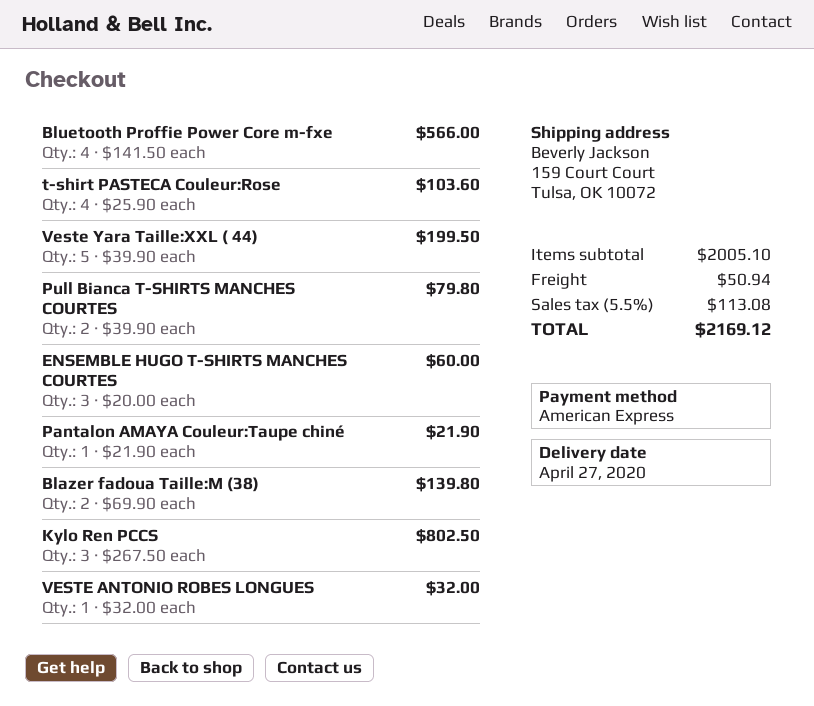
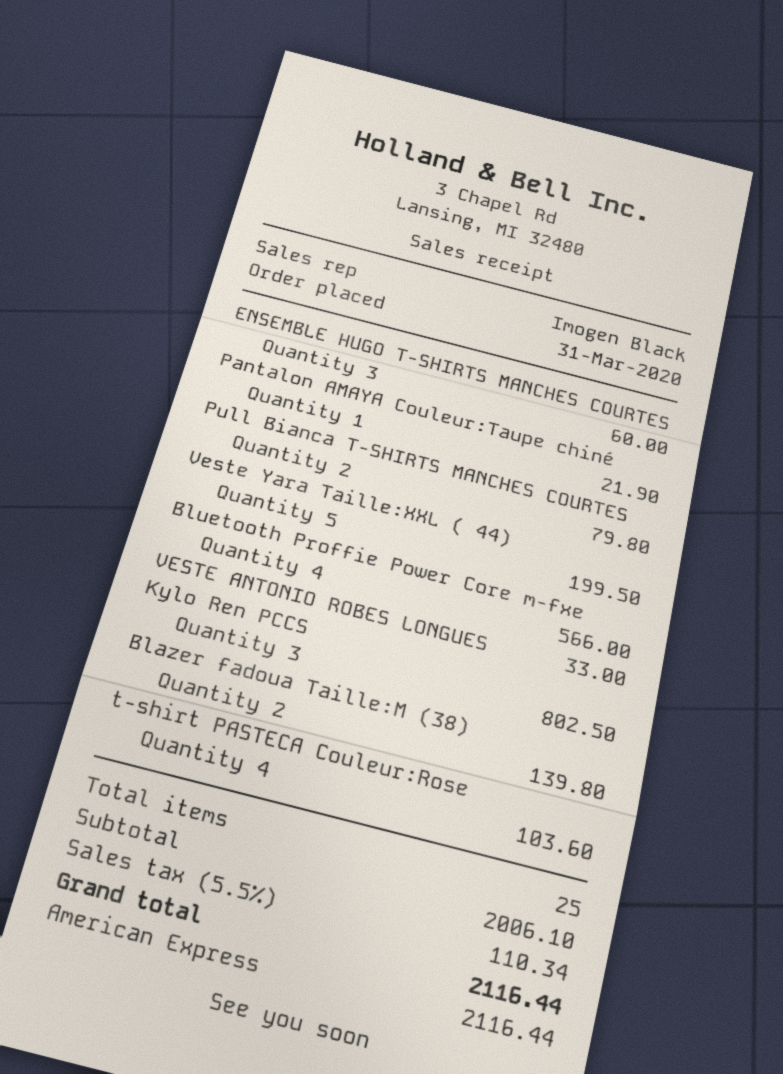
VESTE ANTONIO ROBES LONGUES: 1 for 32.00 -> 1 for 33.00
subtotal: 2005.10 -> 2006.10
shipping: 50.94 -> none
tax: 5.5% = 113.08 -> 5.5% = 110.34
total: 2169.12 -> 2116.44

